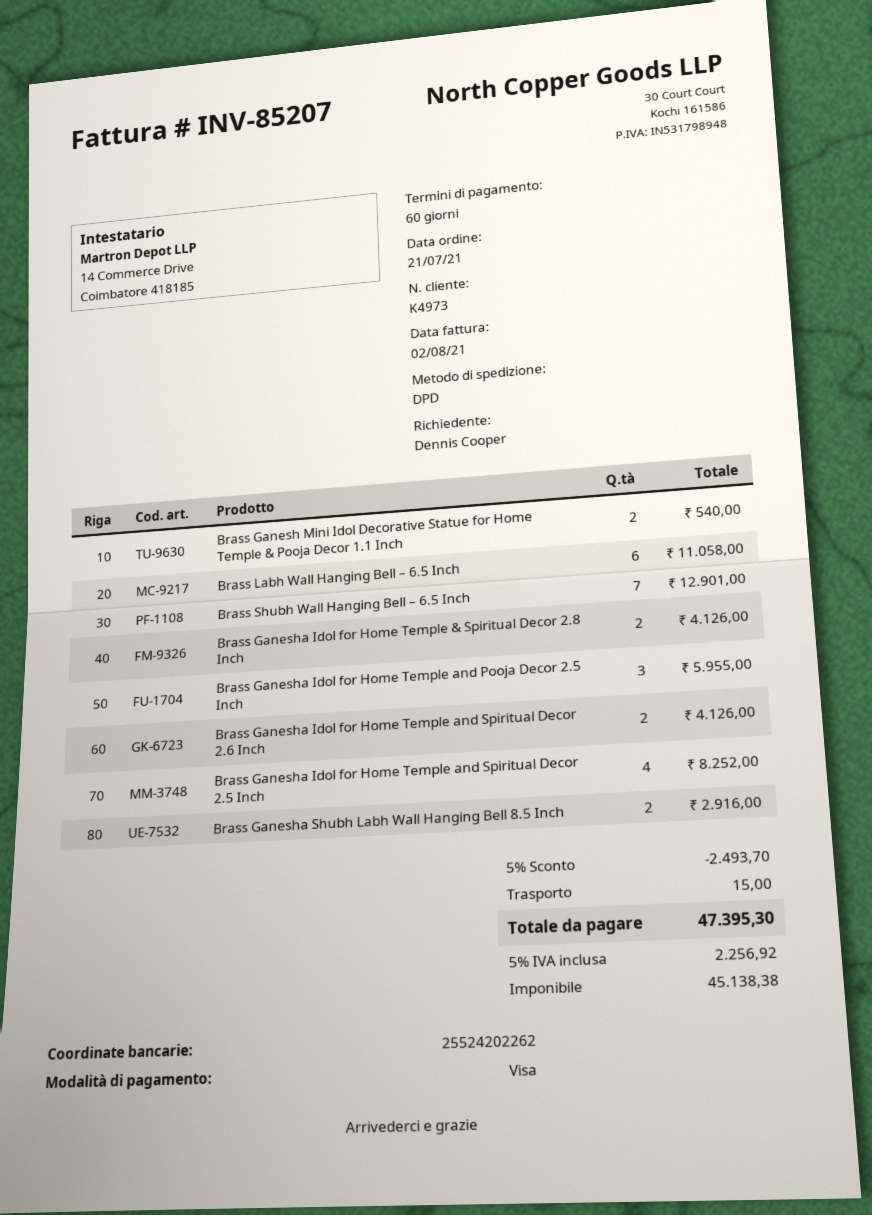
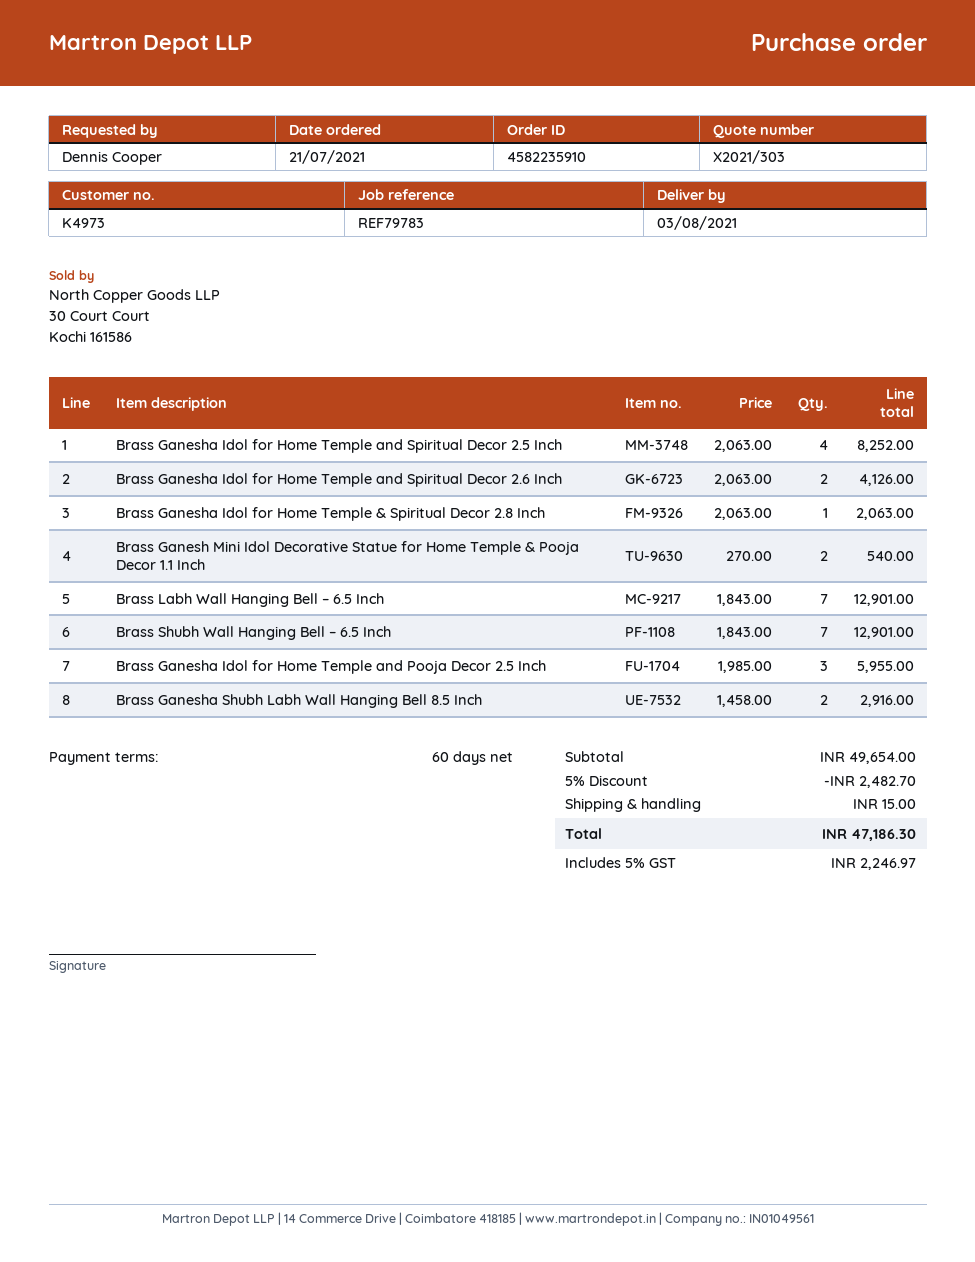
Brass Labh Wall Hanging Bell – 6.5 Inch: 6 for 11058.00 -> 7 for 12901.00
Brass Ganesha Idol for Home Temple & Spiritual Decor 2.8 Inch: 2 for 4126.00 -> 1 for 2063.00
discount: 5% = 2493.70 -> 5% = 2482.70
tax: 5% = 2256.92 -> 5% = 2246.97
total: 47395.30 -> 47186.30

